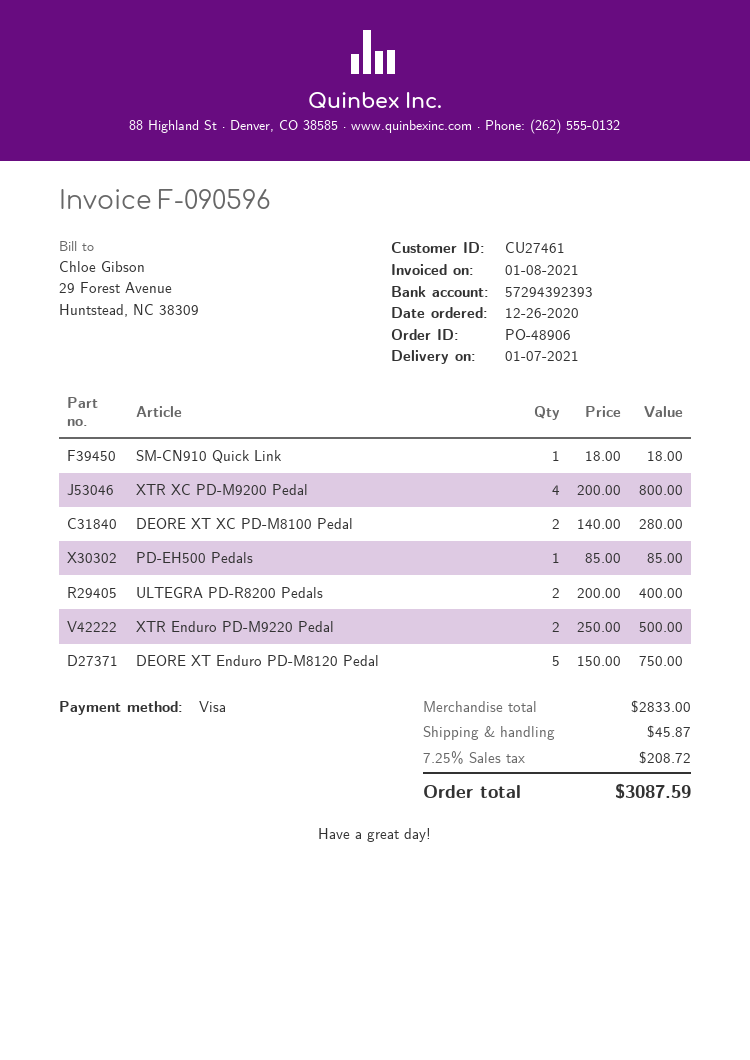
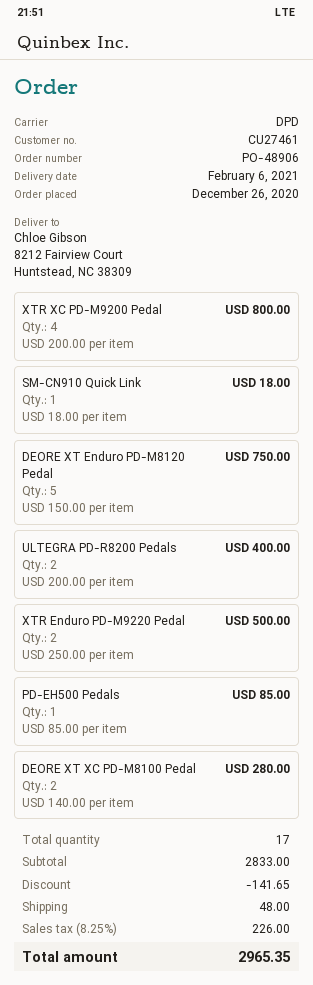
delivery date: 2021-01-07 -> 2021-02-06
discount: none -> 141.65
shipping: 45.87 -> 48.00
tax: 7.25% = 208.72 -> 8.25% = 226.00
total: 3087.59 -> 2965.35

